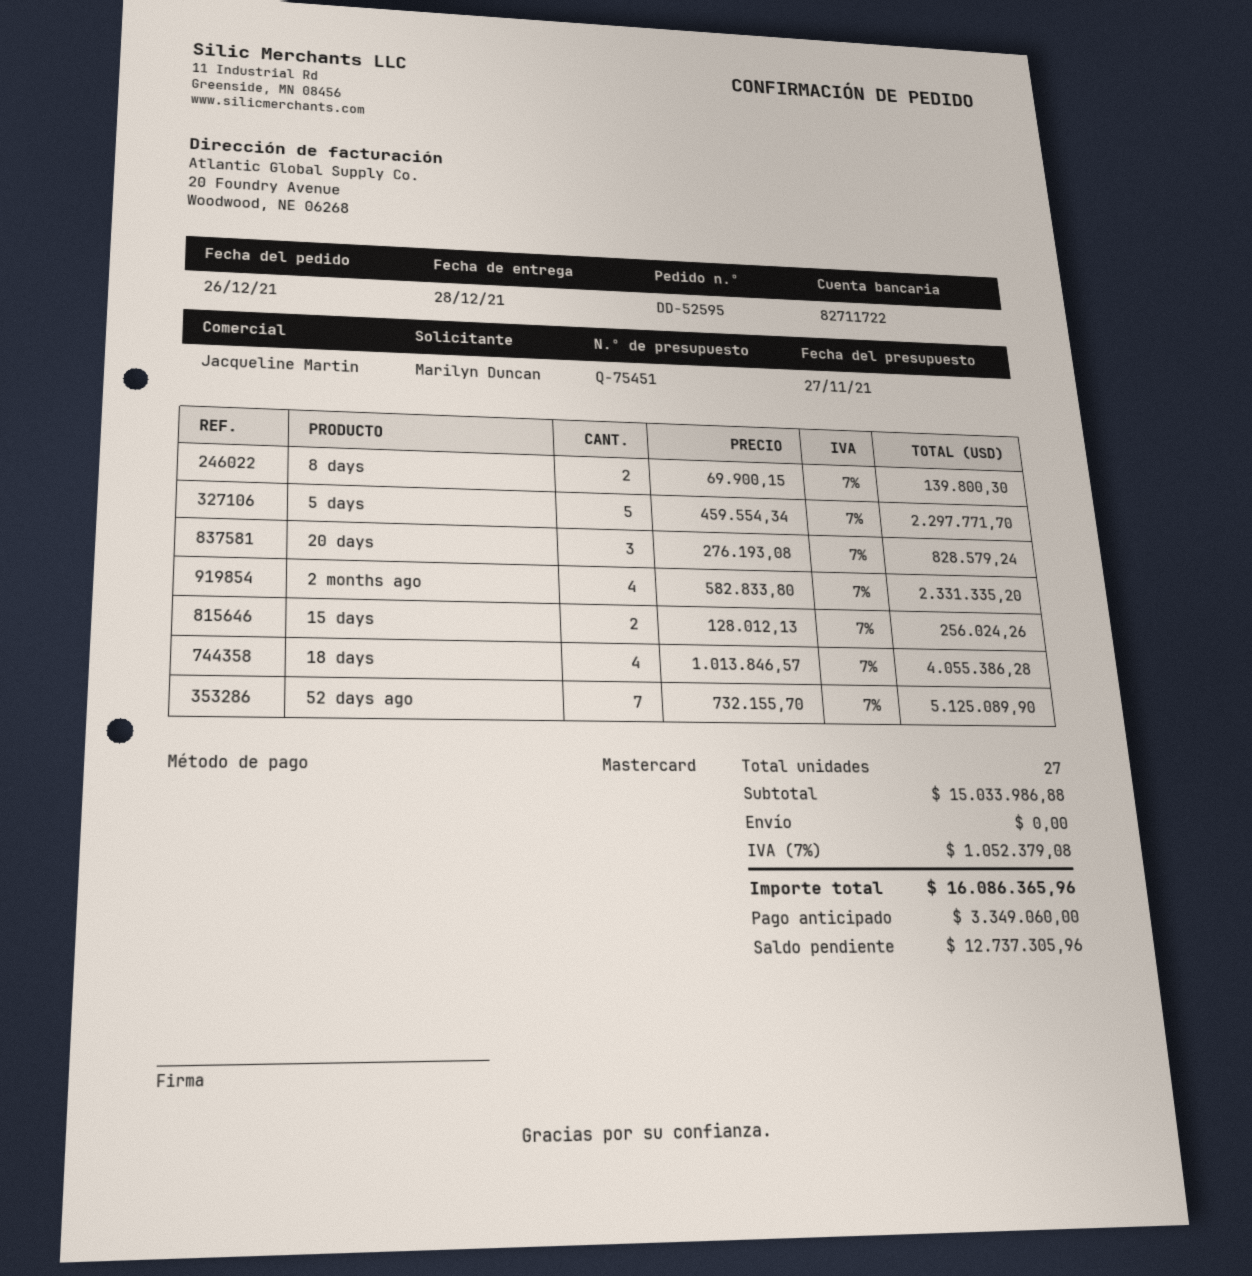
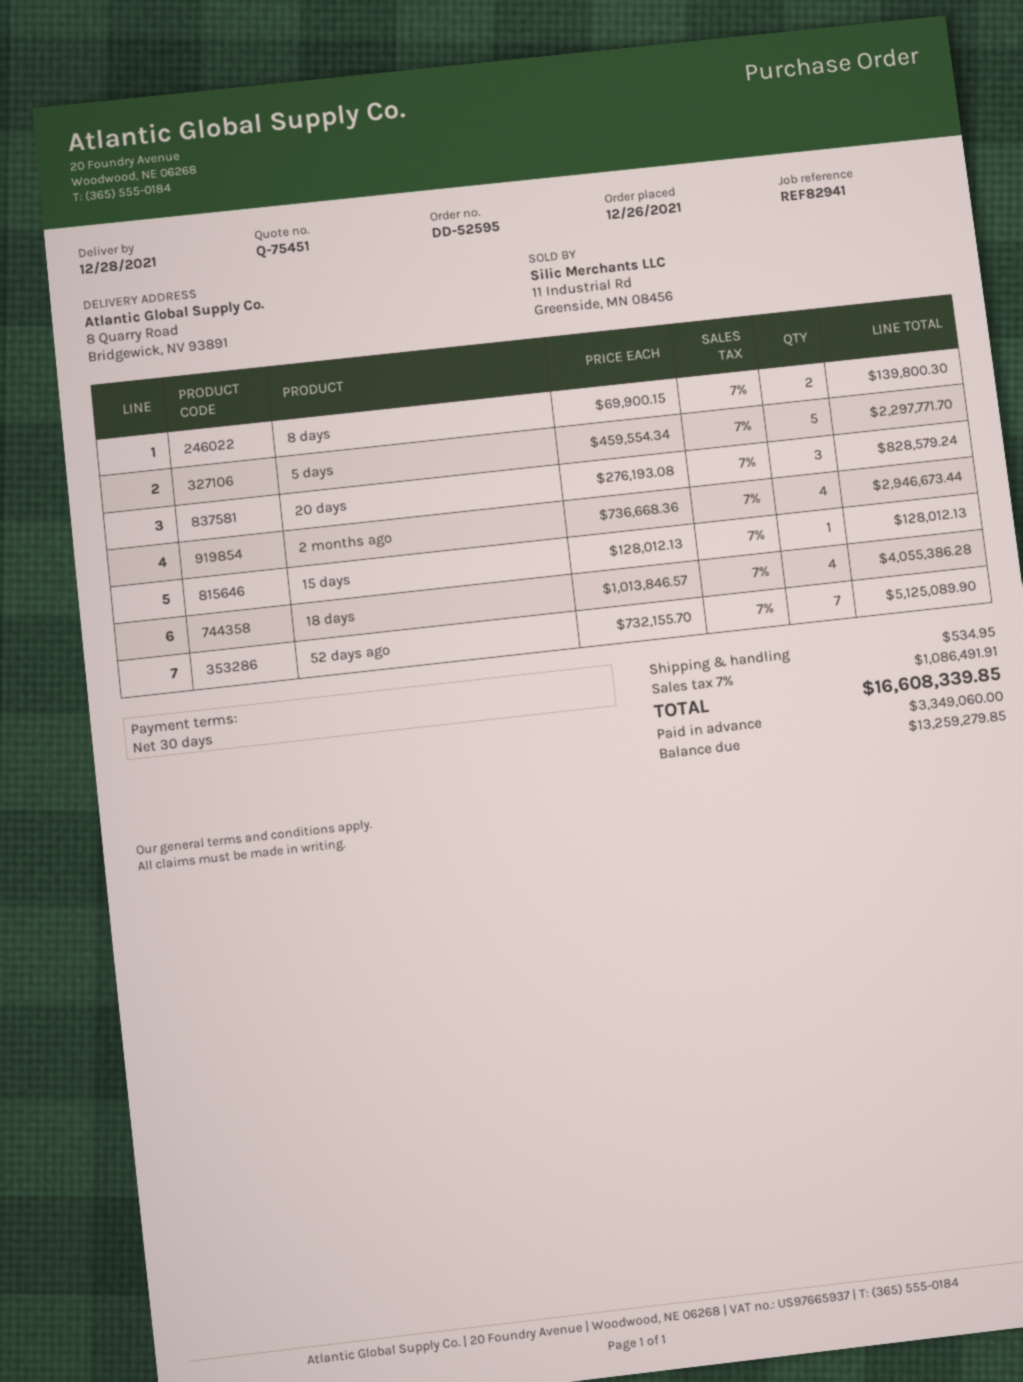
2 months ago: 4 x 582833.80 = 2331335.20 -> 4 x 736668.36 = 2946673.44
15 days: 2 x 128012.13 = 256024.26 -> 1 x 128012.13 = 128012.13
shipping: 0.00 -> 534.95
tax: 7% = 1052379.08 -> 7% = 1086491.91
total: 16086365.96 -> 16608339.85
balance: 12737305.96 -> 13259279.85

